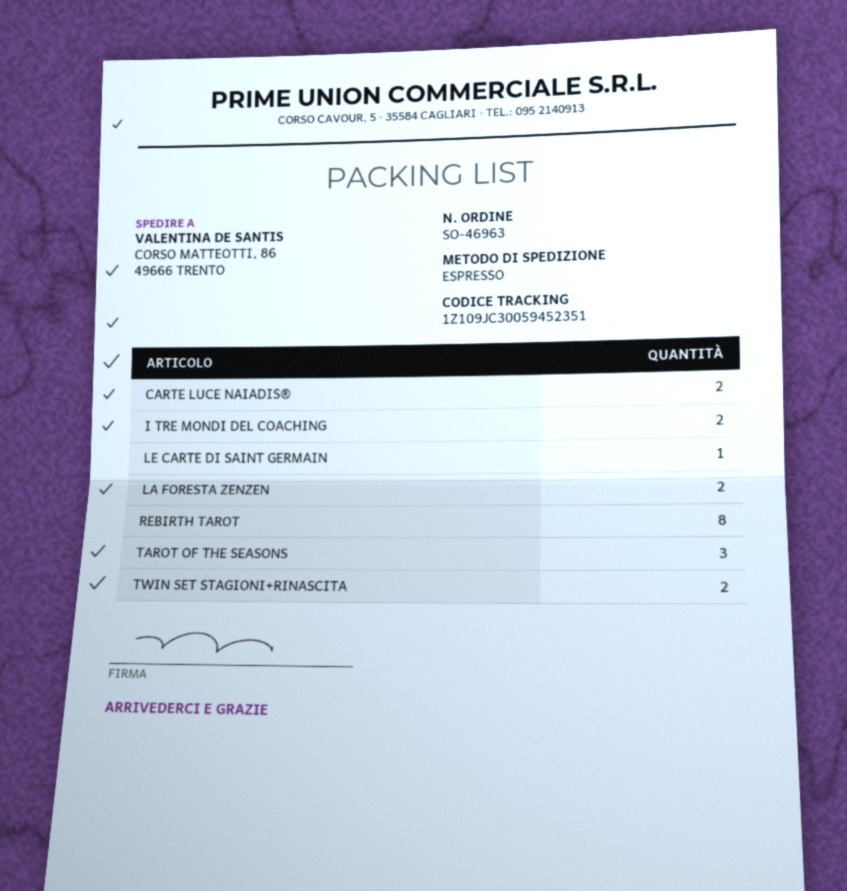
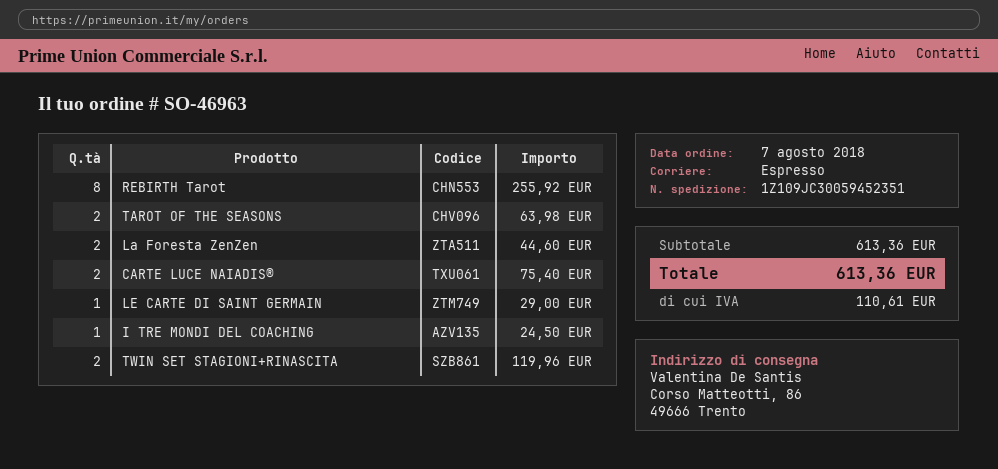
I TRE MONDI DEL COACHING: 2 -> 1
TAROT OF THE SEASONS: 3 -> 2

